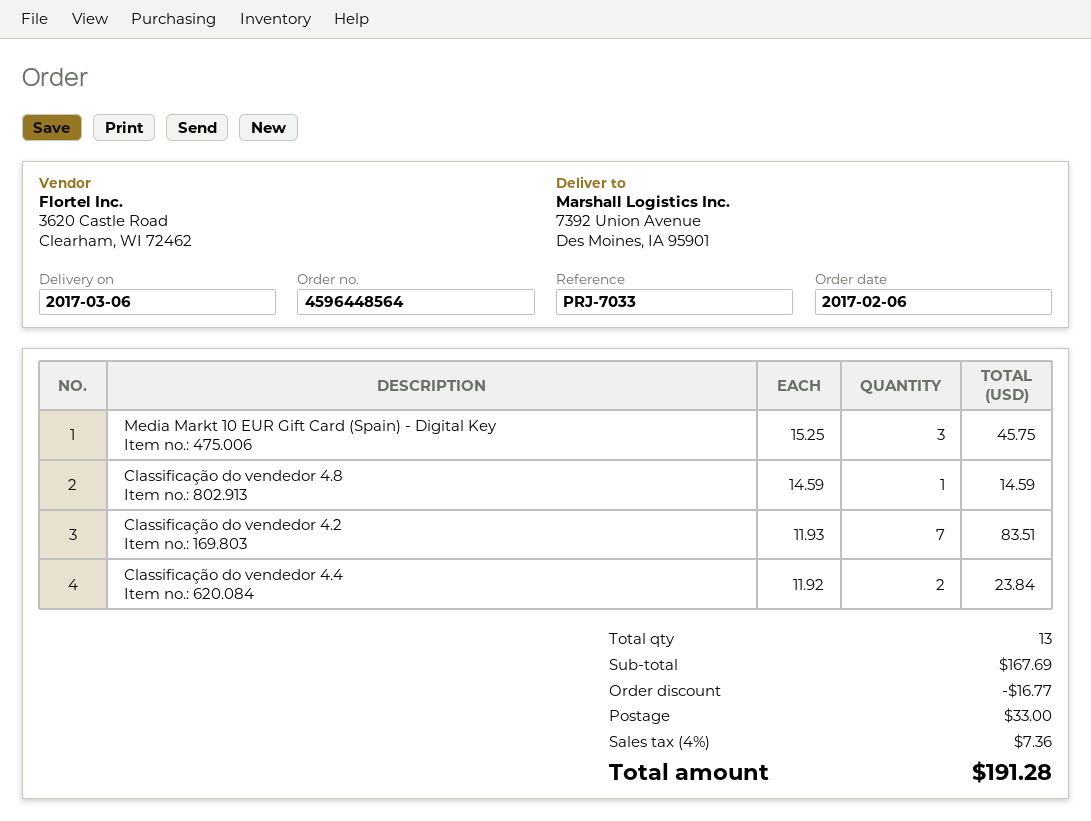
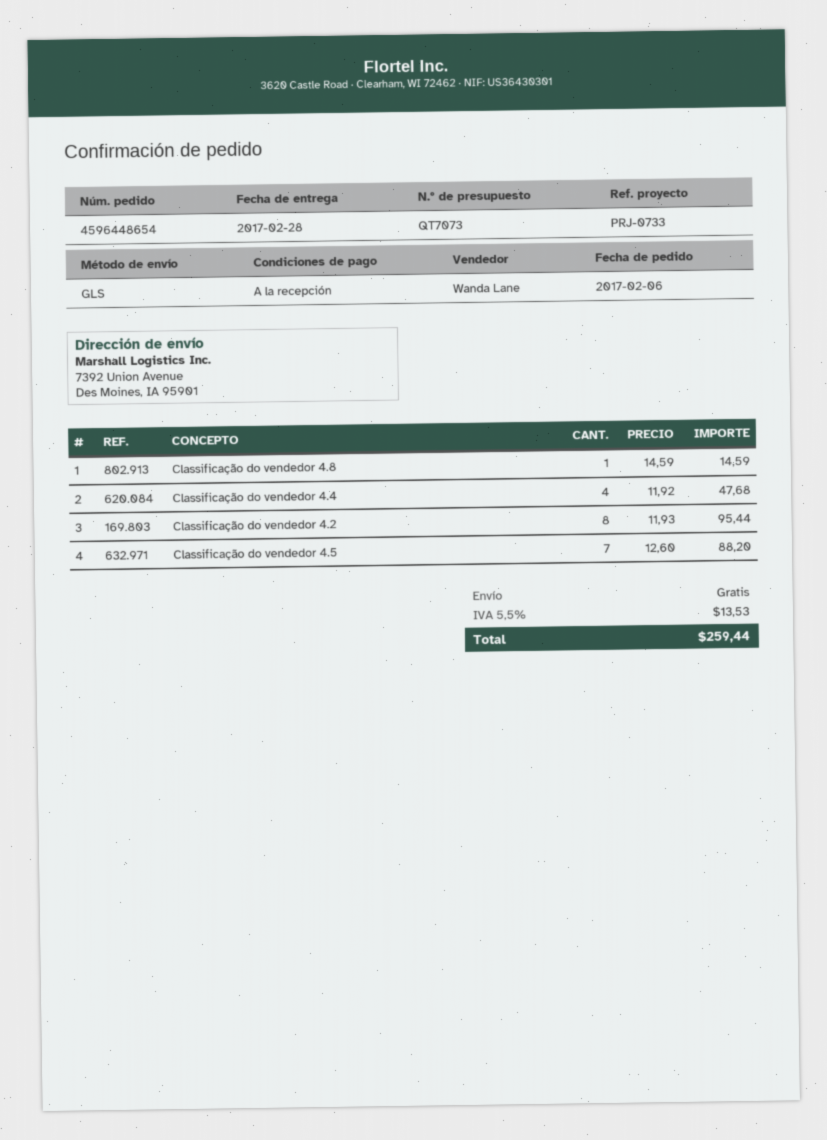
order number: 4596448564 -> 4596448654
delivery date: 2017-03-06 -> 2017-02-28
reference: PRJ-7033 -> PRJ-0733
Media Markt 10 EUR Gift Card (Spain) - Digital Key: 3 x 15.25 = 45.75 -> none
Classificação do vendedor 4.2: 7 x 11.93 = 83.51 -> 8 x 11.93 = 95.44
Classificação do vendedor 4.4: 2 x 11.92 = 23.84 -> 4 x 11.92 = 47.68
Classificação do vendedor 4.5: none -> 7 x 12.60 = 88.20
discount: 16.77 -> none
shipping: 33.00 -> 0.00
tax: 4% = 7.36 -> 5.5% = 13.53
total: 191.28 -> 259.44

